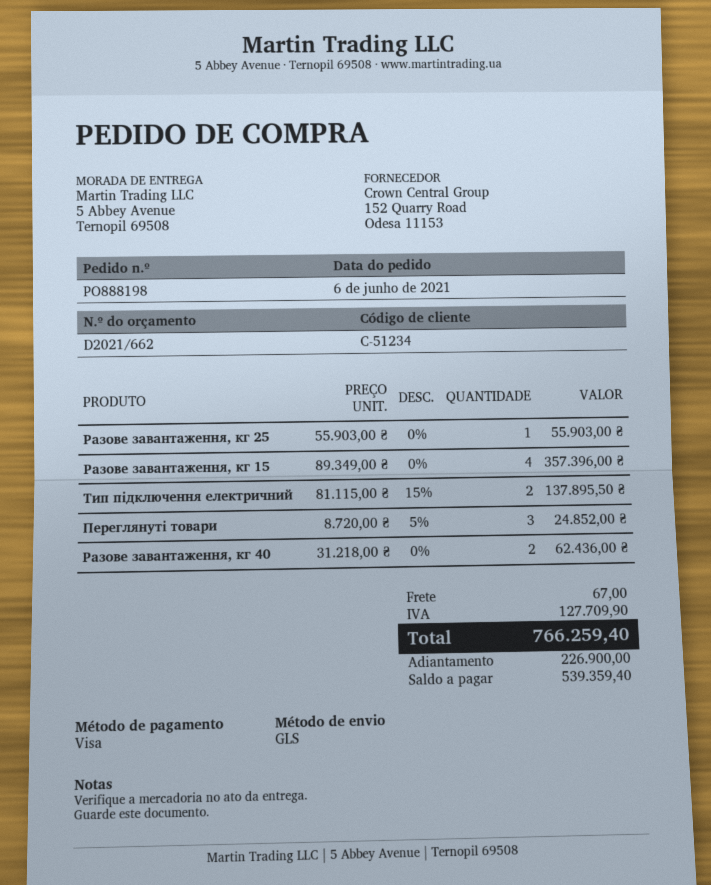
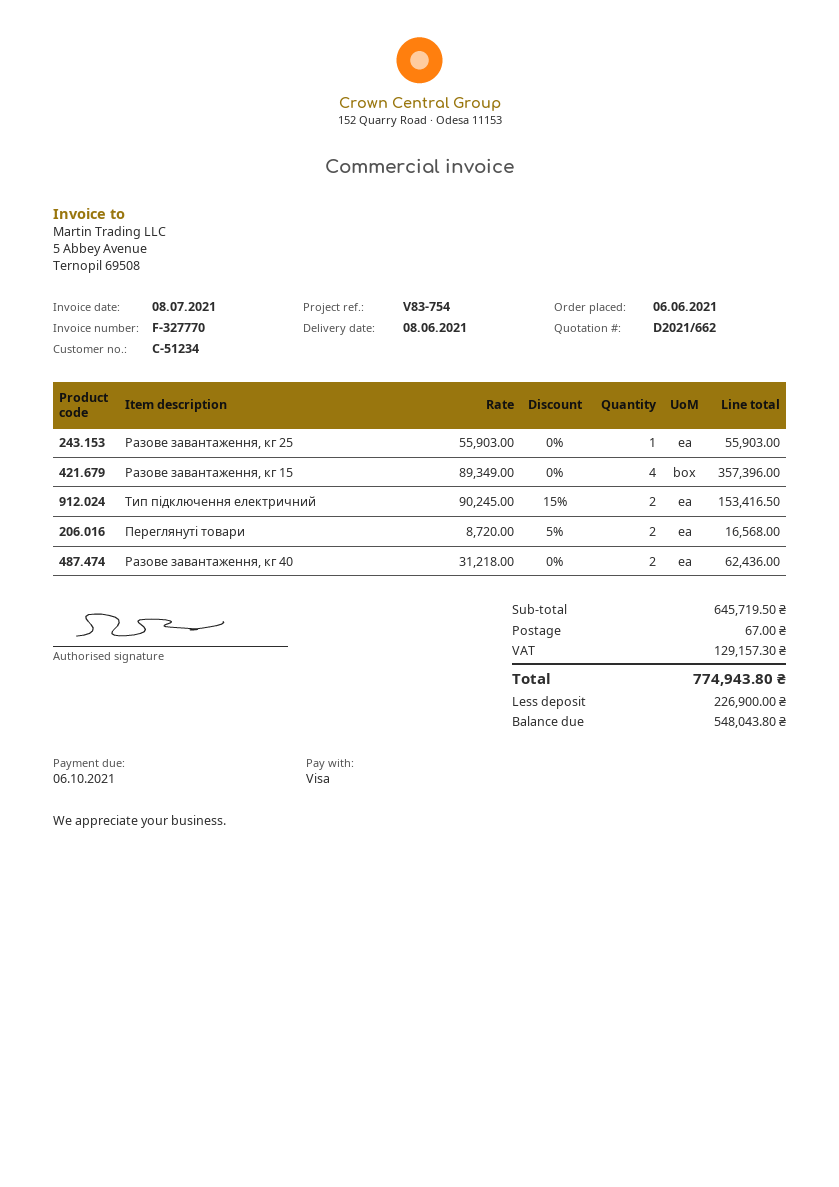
Тип підключення електричний: 2 x 81115.00 - 15% = 137895.50 -> 2 x 90245.00 - 15% = 153416.50
Переглянуті товари: 3 x 8720.00 - 5% = 24852.00 -> 2 x 8720.00 - 5% = 16568.00
tax: 127709.90 -> 129157.30
total: 766259.40 -> 774943.80
balance: 539359.40 -> 548043.80

